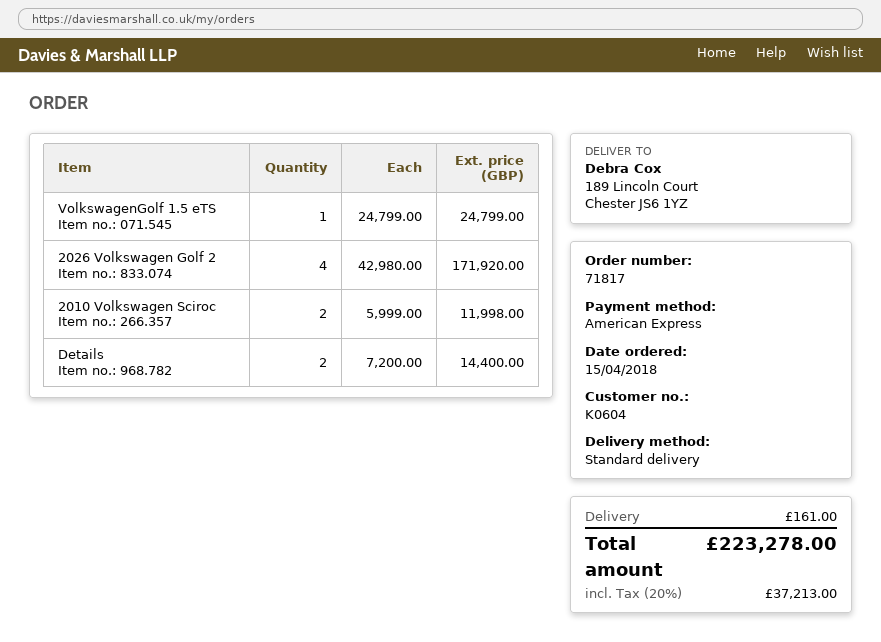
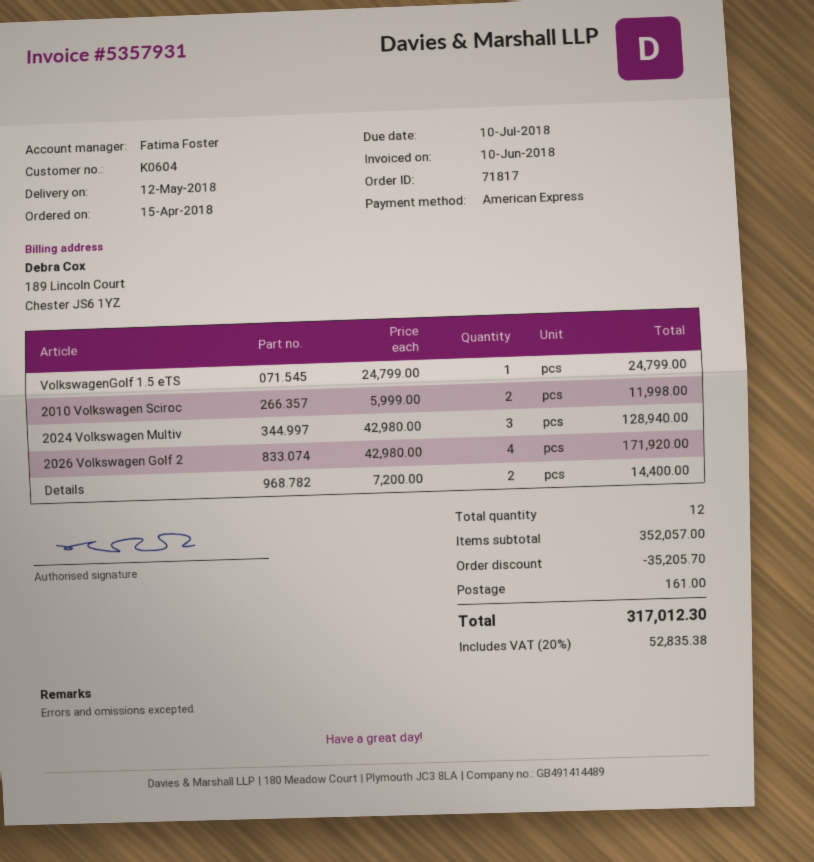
2024 Volkswagen Multiv: none -> 3 x 42980.00 = 128940.00
discount: none -> 35205.70
tax: 20% = 37213.00 -> 20% = 52835.38
total: 223278.00 -> 317012.30

